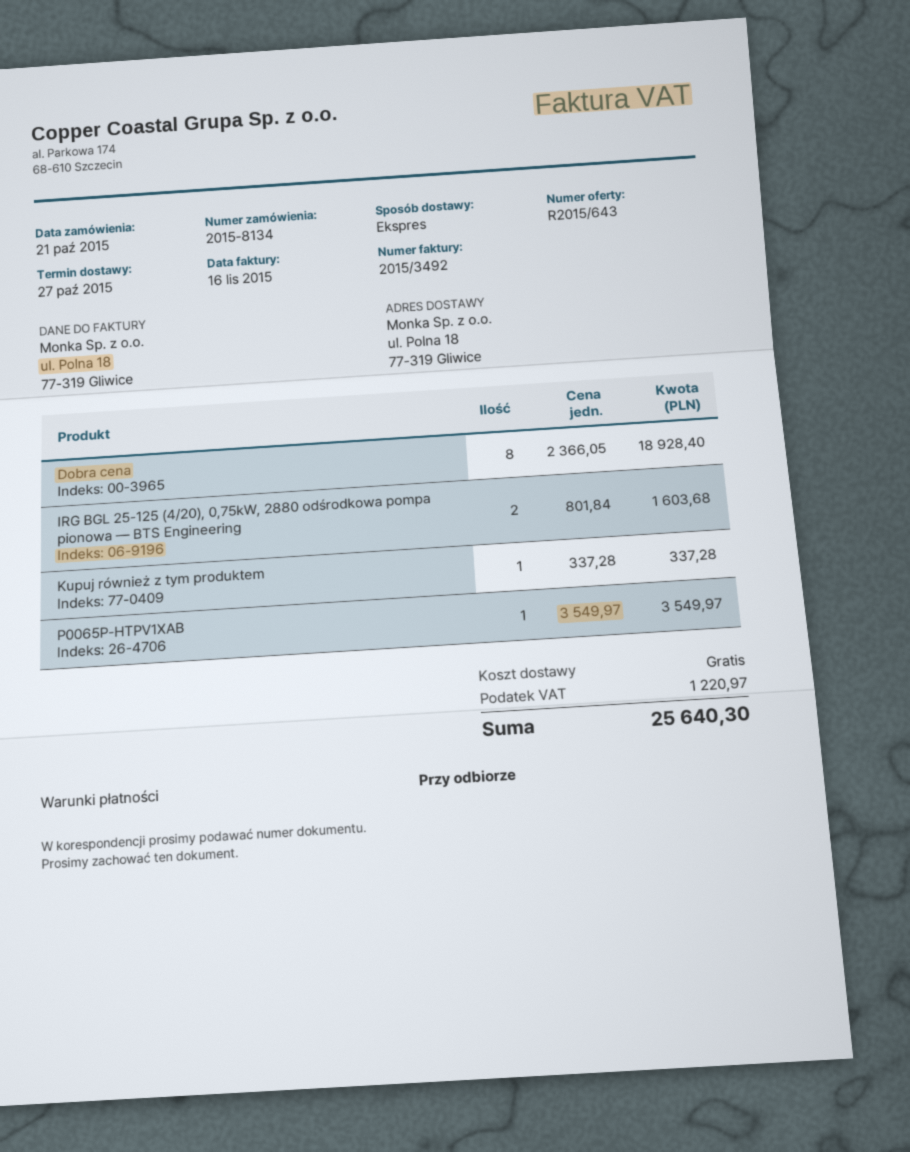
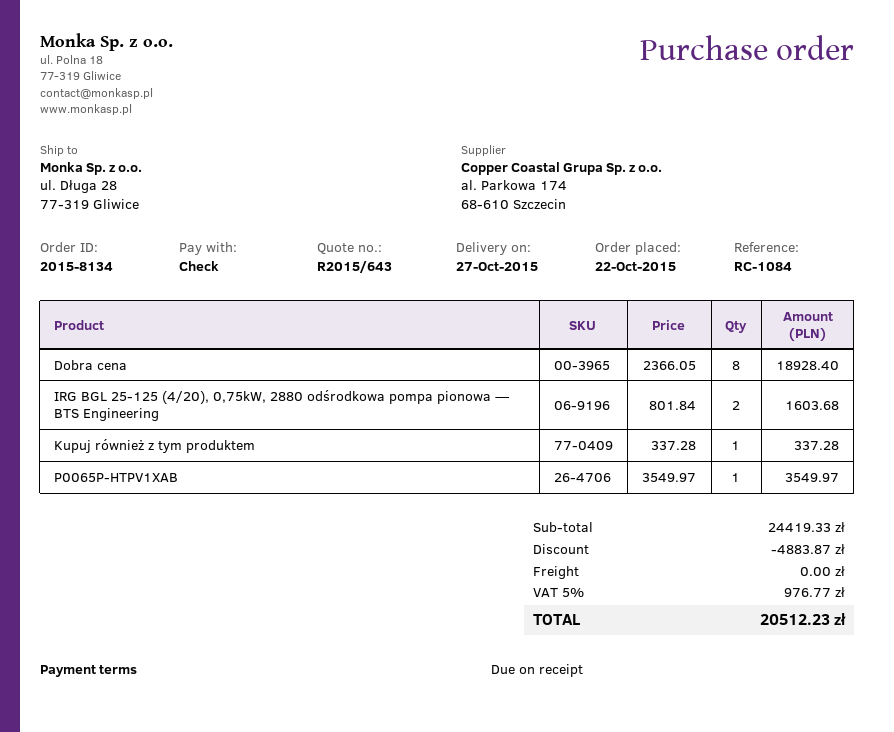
order date: 2015-10-21 -> 2015-10-22
ship to: ul. Polna 18, 77-319 Gliwice -> ul. Długa 28, 77-319 Gliwice
discount: none -> 4883.87
tax: 1220.97 -> 976.77
total: 25640.30 -> 20512.23

